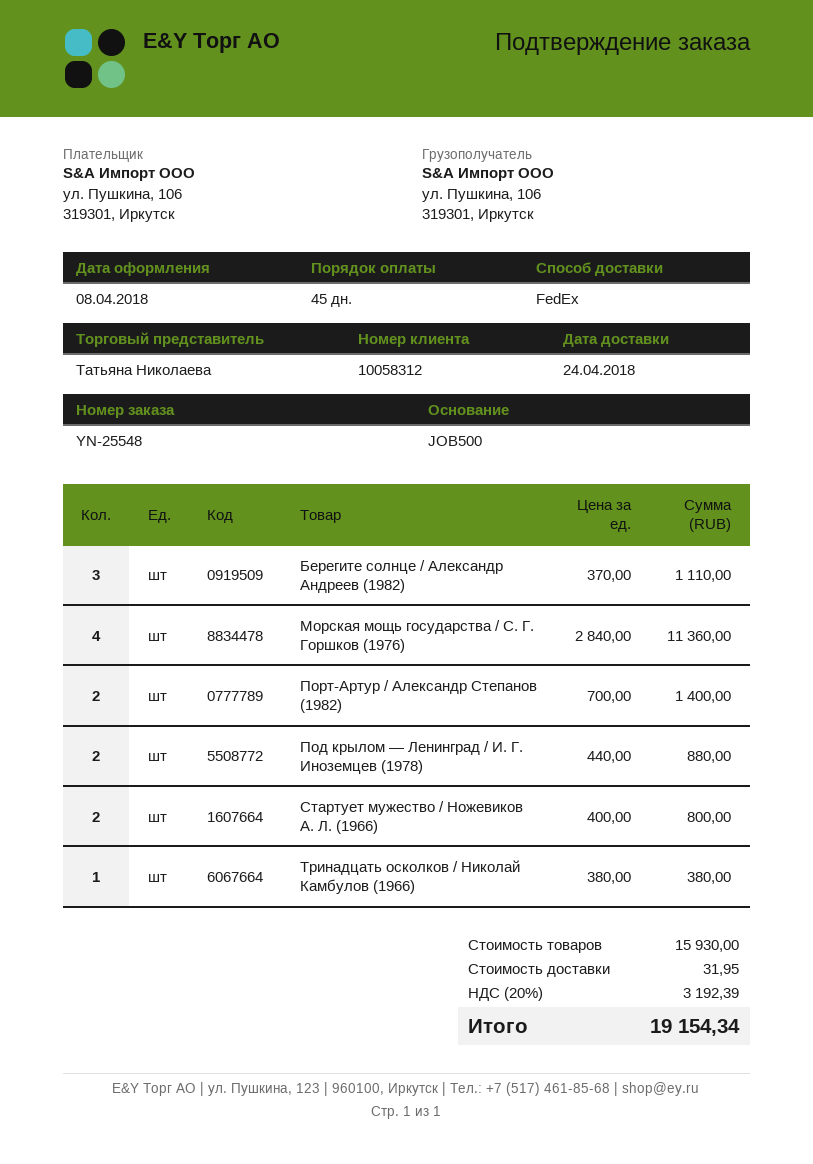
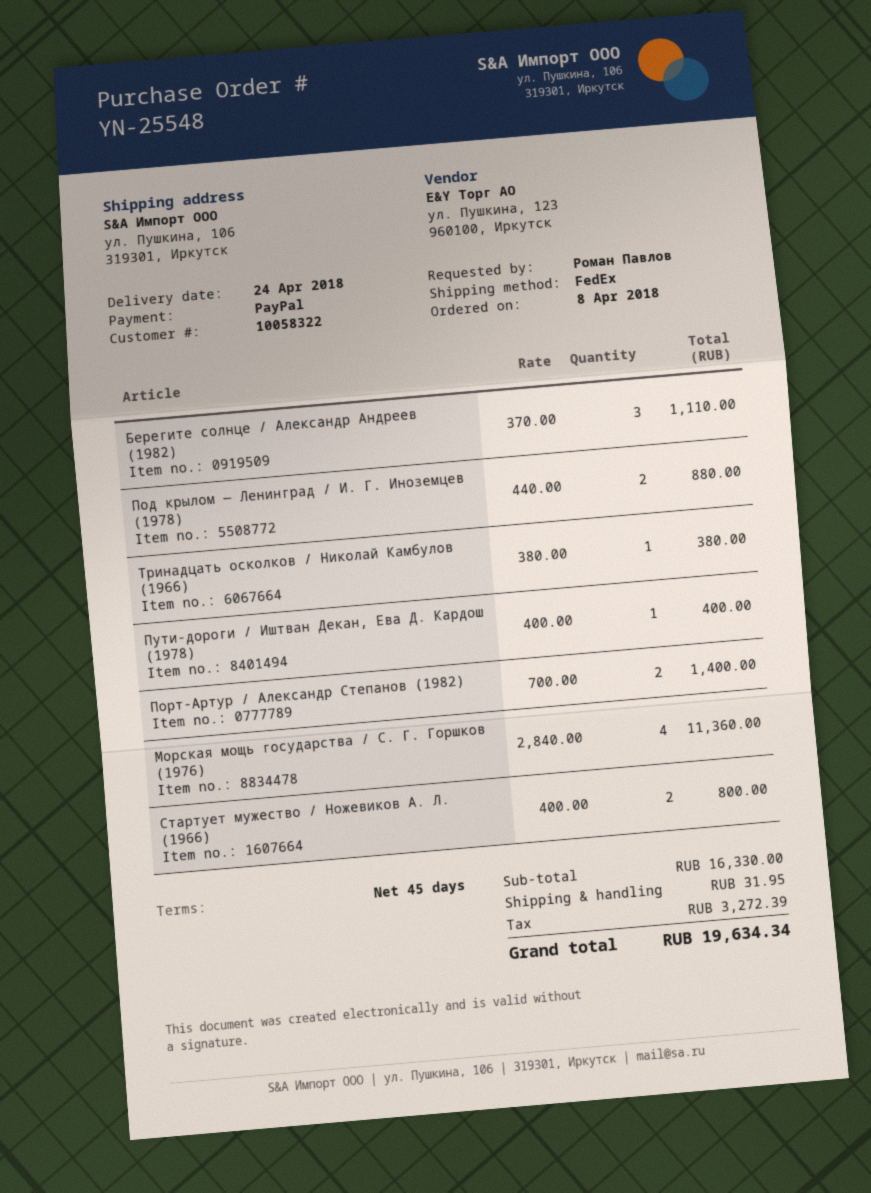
customer number: 10058312 -> 10058322
Пути-дороги / Иштван Декан, Ева Д. Кардош (1978): none -> 1 x 400.00 = 400.00
subtotal: 15930.00 -> 16330.00
tax: 3192.39 -> 3272.39
total: 19154.34 -> 19634.34

